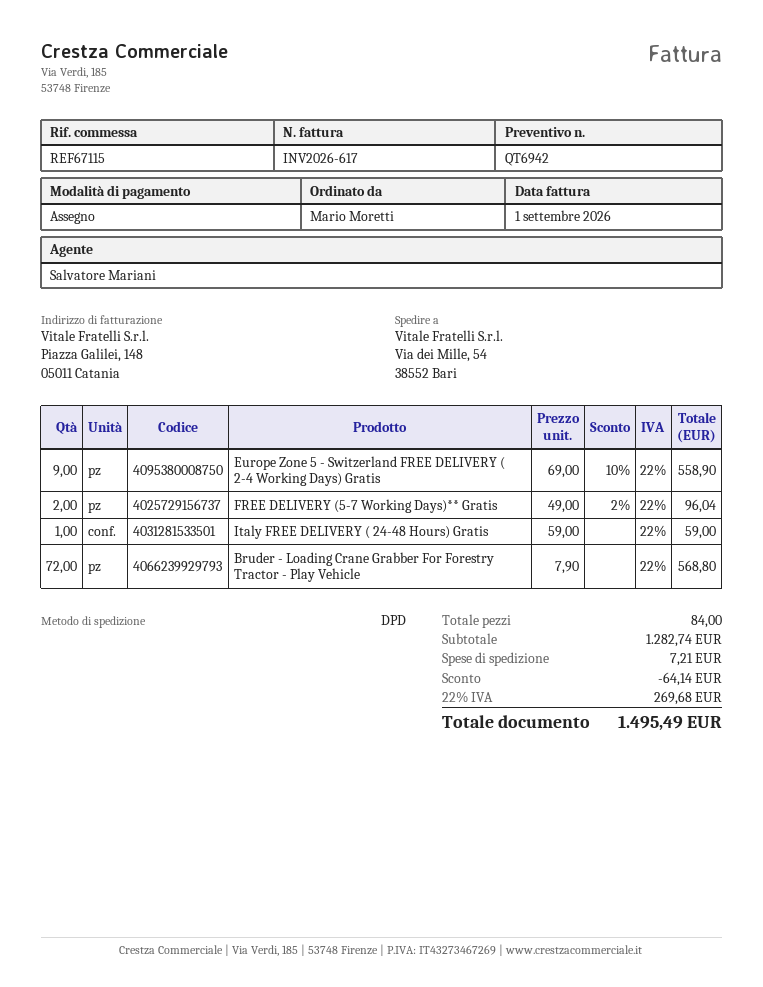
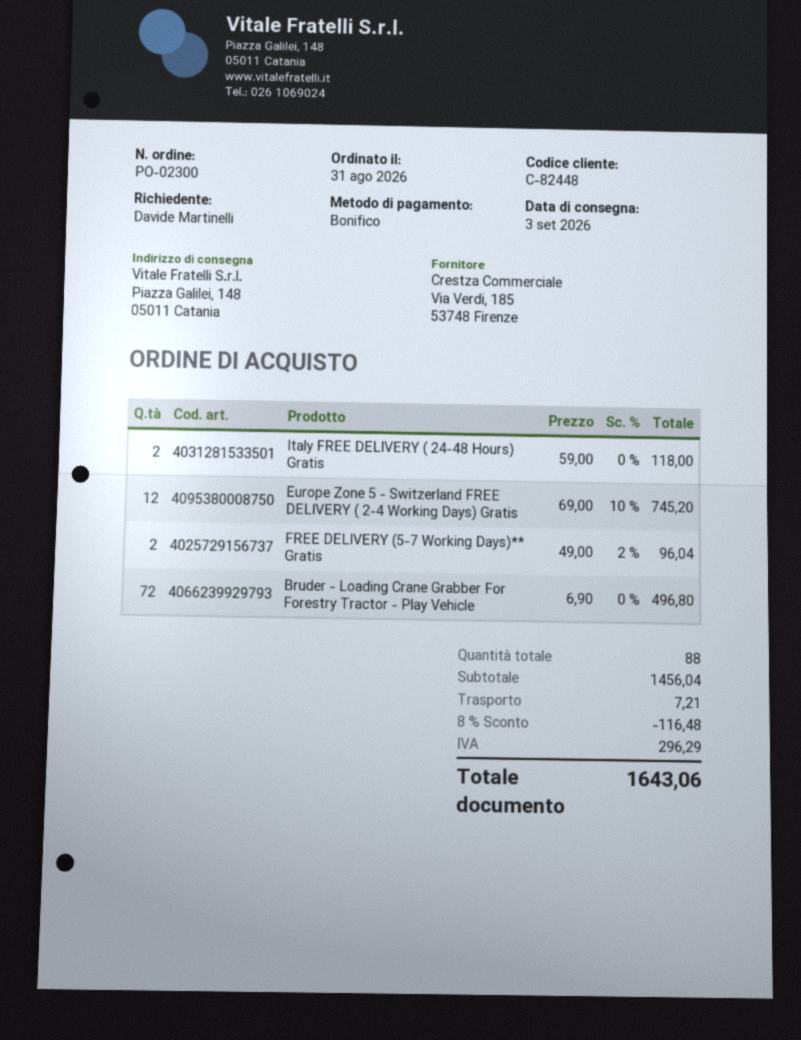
ordered by: Mario Moretti -> Davide Martinelli
payment method: cheque -> bank transfer
ship to: Via dei Mille, 54, 38552 Bari -> Piazza Galilei, 148, 05011 Catania
Europe Zone 5 - Switzerland FREE DELIVERY ( 2-4 Working Days) Gratis: 9 x 69.00 - 10% = 558.90 -> 12 x 69.00 - 10% = 745.20
Italy FREE DELIVERY ( 24-48 Hours) Gratis: 1 x 59.00 = 59.00 -> 2 x 59.00 = 118.00
Bruder - Loading Crane Grabber For Forestry Tractor - Play Vehicle: 72 x 7.90 = 568.80 -> 72 x 6.90 = 496.80
total quantity: 84 -> 88
subtotal: 1282.74 -> 1456.04
discount: 64.14 -> 116.48
tax: 269.68 -> 296.29
total: 1495.49 -> 1643.06

